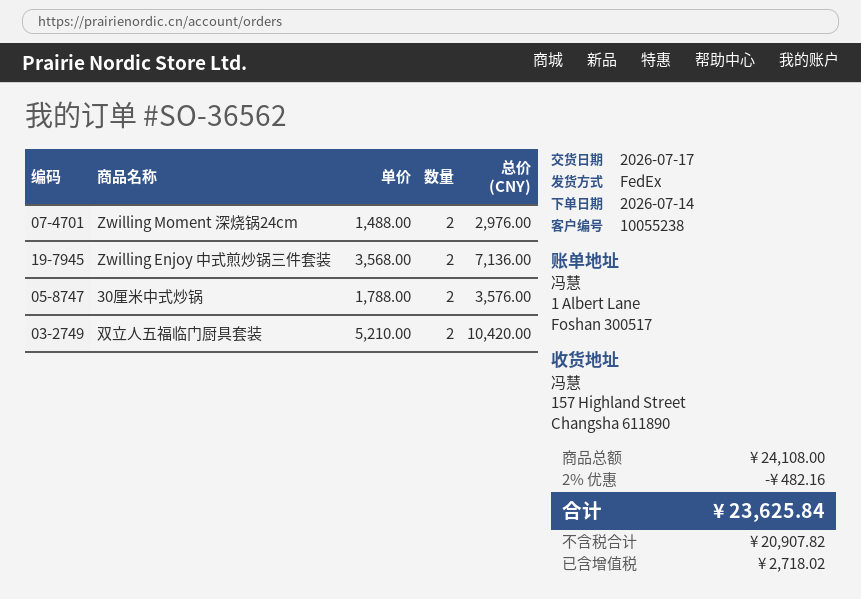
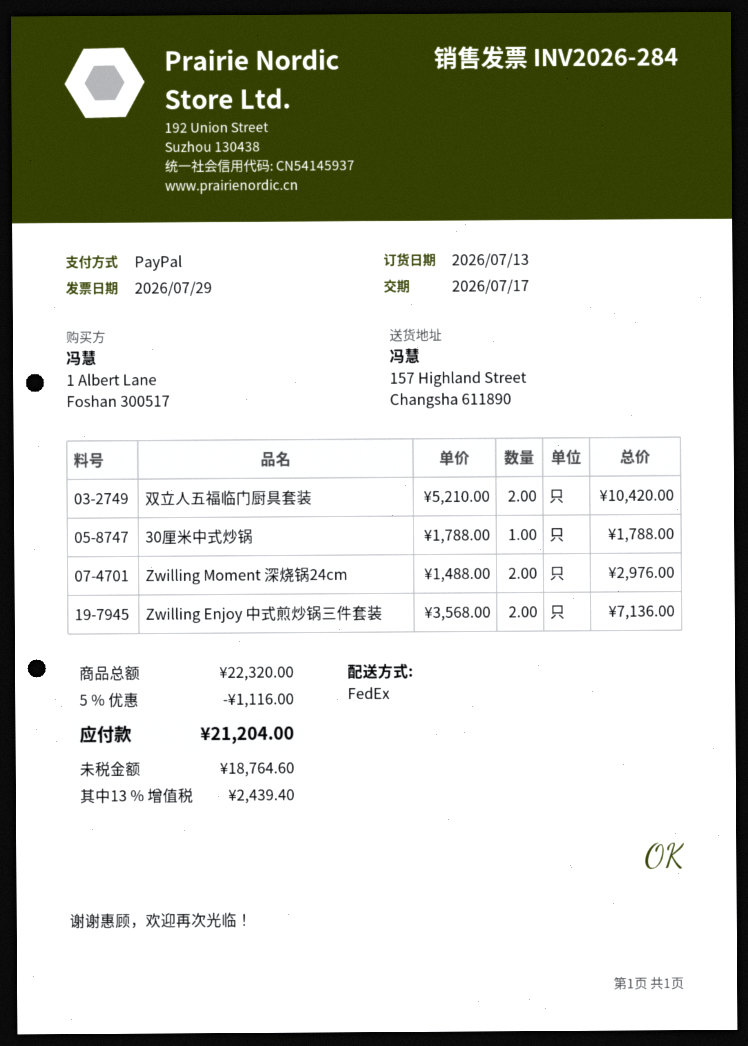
order date: 2026-07-14 -> 2026-07-13
30厘米中式炒锅: 2 x 1788.00 = 3576.00 -> 1 x 1788.00 = 1788.00
subtotal: 24108.00 -> 22320.00
discount: 2% = 482.16 -> 5% = 1116.00
net: 20907.82 -> 18764.60
tax: 2718.02 -> 2439.40
total: 23625.84 -> 21204.00

